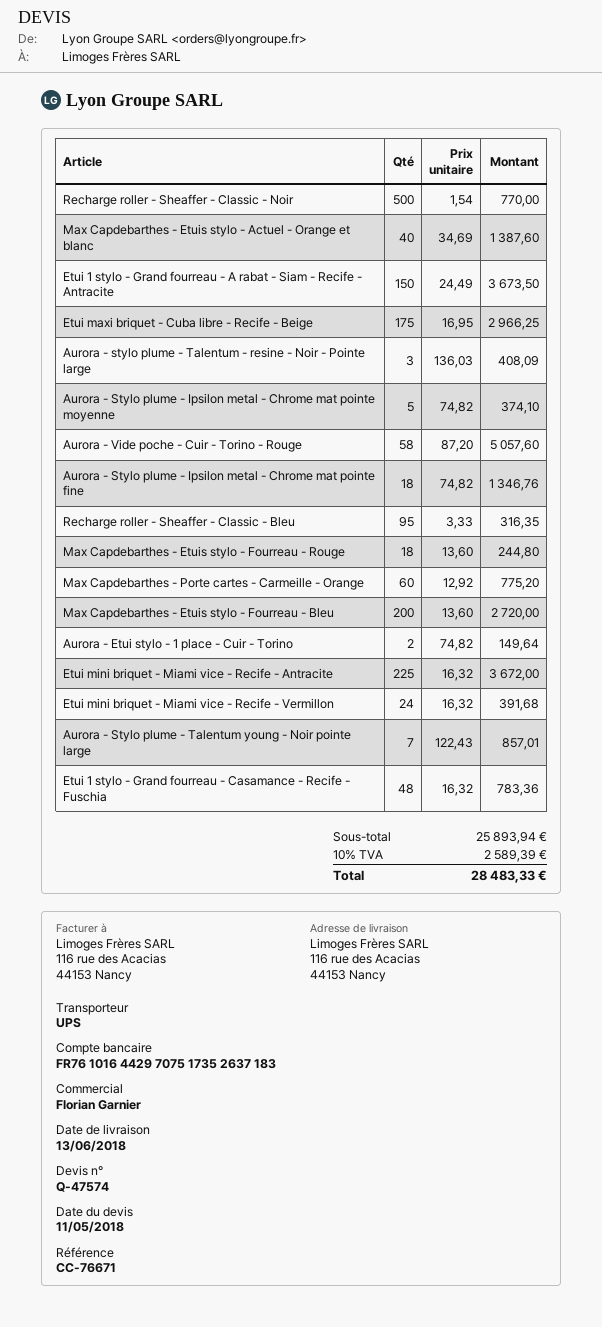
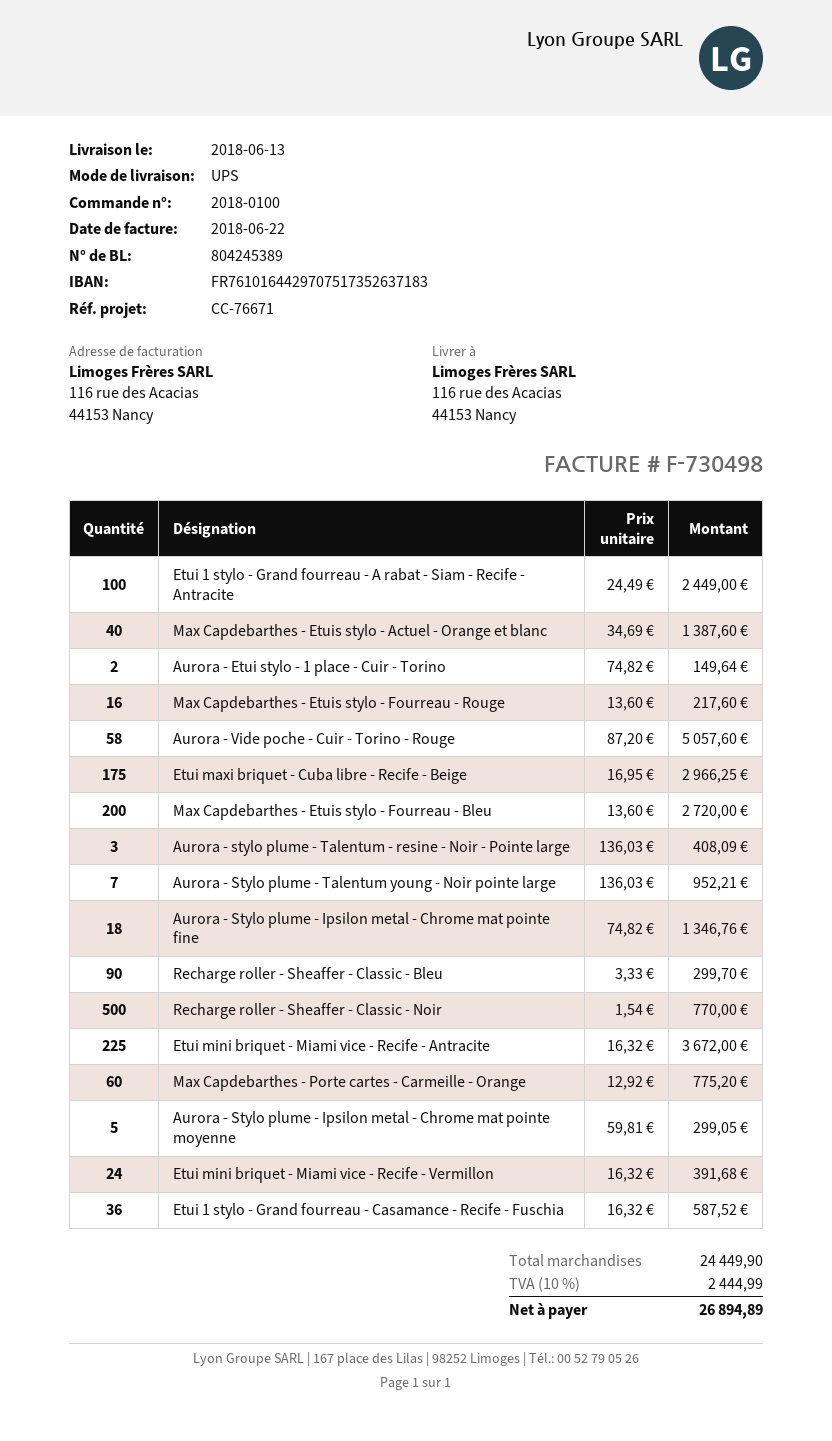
Etui 1 stylo - Grand fourreau - A rabat - Siam - Recife - Antracite: 150 x 24.49 = 3673.50 -> 100 x 24.49 = 2449.00
Aurora - Stylo plume - Ipsilon metal - Chrome mat pointe moyenne: 5 x 74.82 = 374.10 -> 5 x 59.81 = 299.05
Recharge roller - Sheaffer - Classic - Bleu: 95 x 3.33 = 316.35 -> 90 x 3.33 = 299.70
Max Capdebarthes - Etuis stylo - Fourreau - Rouge: 18 x 13.60 = 244.80 -> 16 x 13.60 = 217.60
Aurora - Stylo plume - Talentum young - Noir pointe large: 7 x 122.43 = 857.01 -> 7 x 136.03 = 952.21
Etui 1 stylo - Grand fourreau - Casamance - Recife - Fuschia: 48 x 16.32 = 783.36 -> 36 x 16.32 = 587.52
subtotal: 25893.94 -> 24449.90
tax: 10% = 2589.39 -> 10% = 2444.99
total: 28483.33 -> 26894.89

